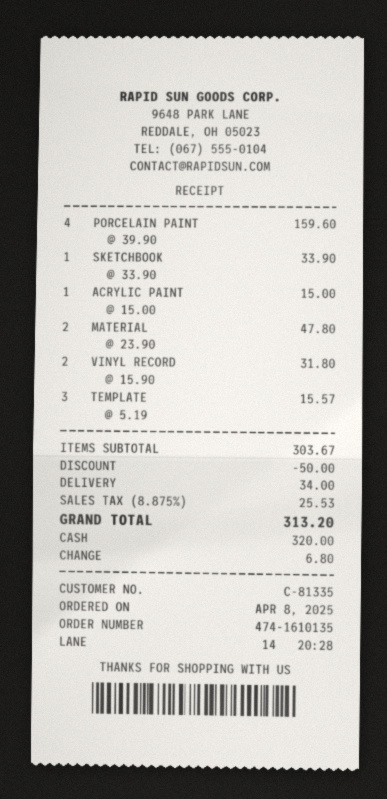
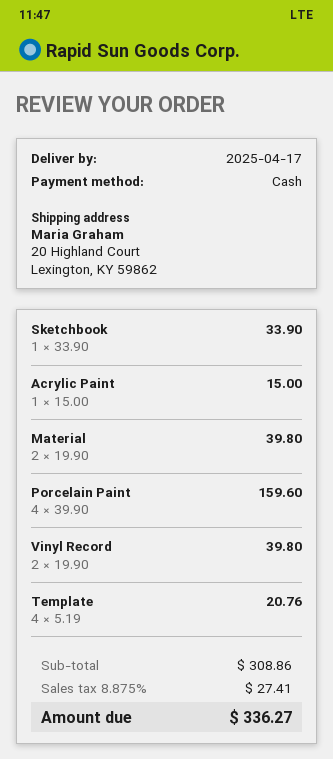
MATERIAL: 2 x 23.90 = 47.80 -> 2 x 19.90 = 39.80
VINYL RECORD: 2 x 15.90 = 31.80 -> 2 x 19.90 = 39.80
TEMPLATE: 3 x 5.19 = 15.57 -> 4 x 5.19 = 20.76
subtotal: 303.67 -> 308.86
discount: 50.00 -> none
shipping: 34.00 -> none
tax: 8.875% = 25.53 -> 8.875% = 27.41
total: 313.20 -> 336.27

